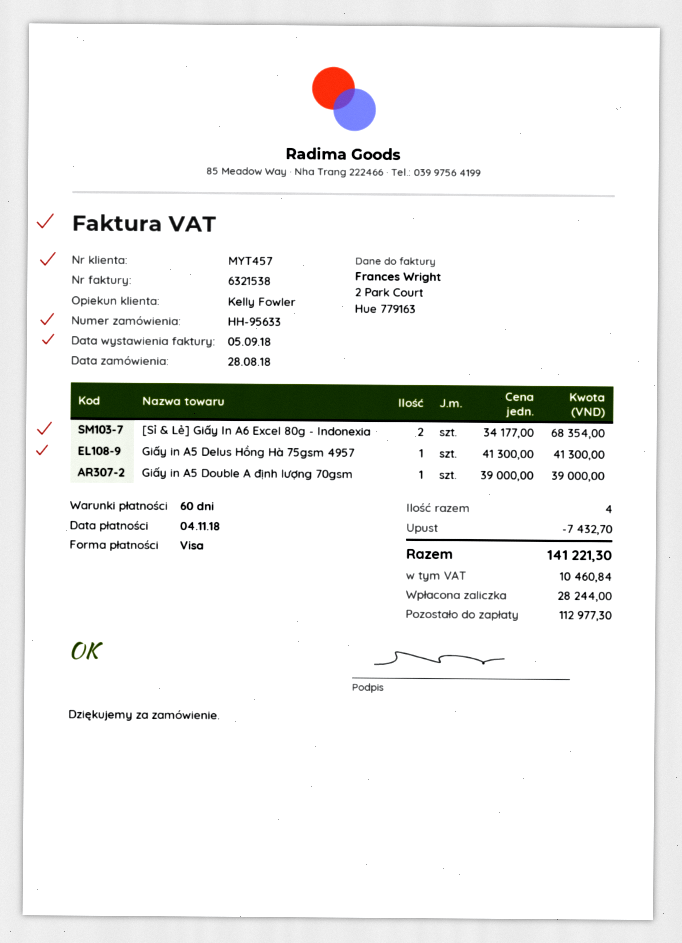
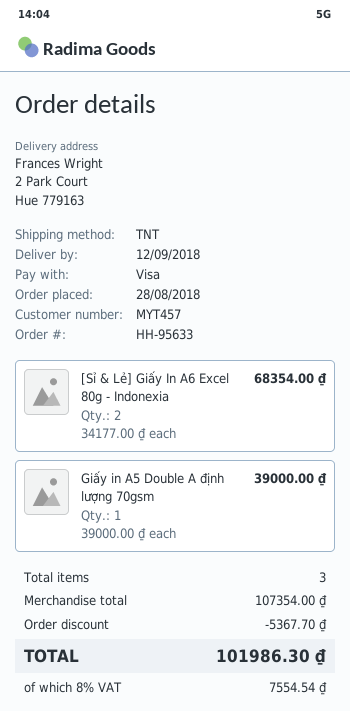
Giấy in A5 Delus Hồng Hà 75gsm 4957: 1 x 41300.00 = 41300.00 -> none
total quantity: 4 -> 3
discount: 7432.70 -> 5367.70
tax: 10460.84 -> 7554.54
total: 141221.30 -> 101986.30

